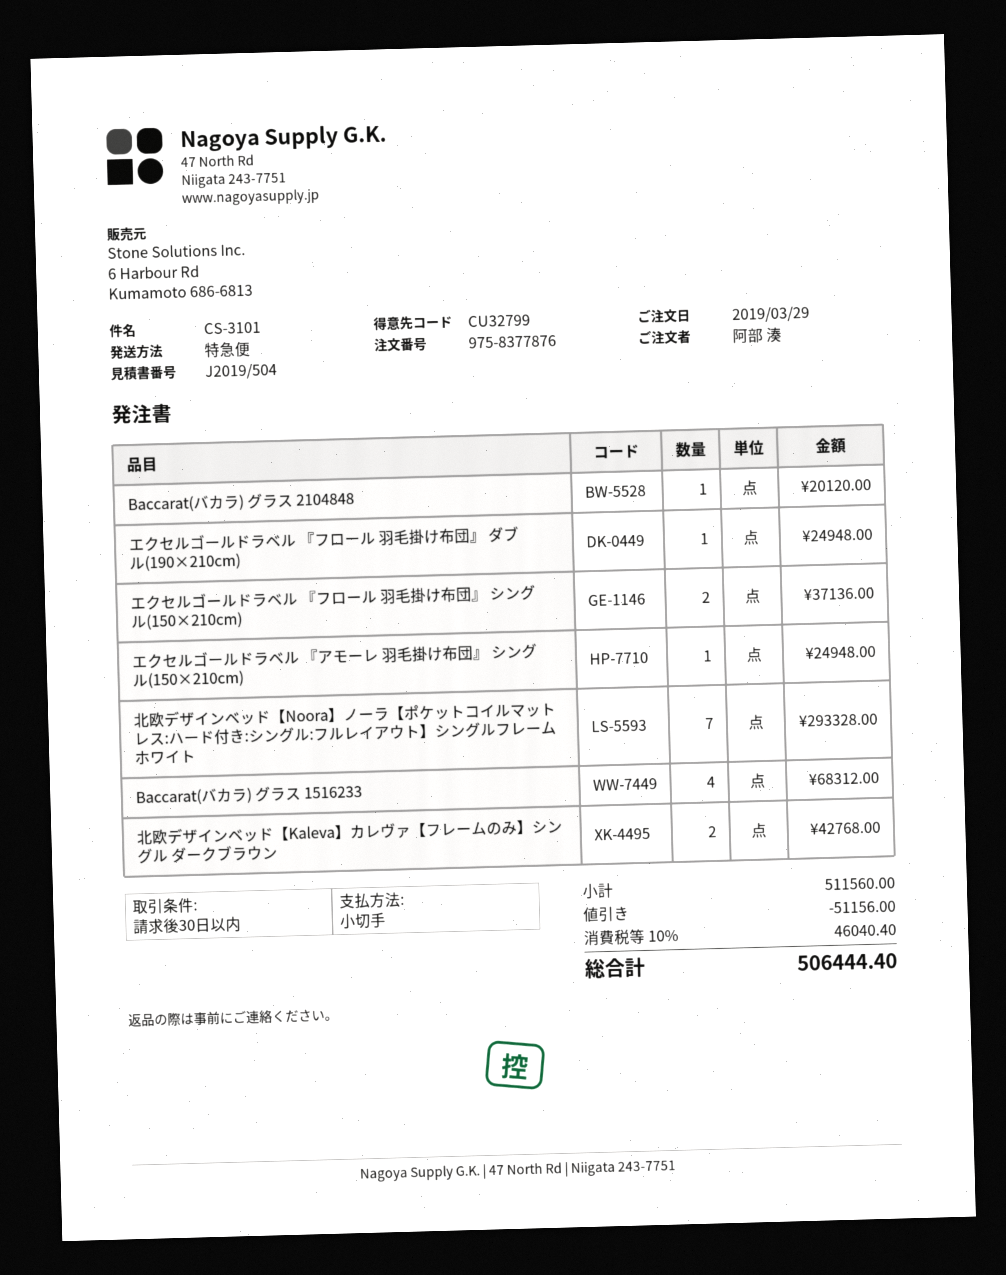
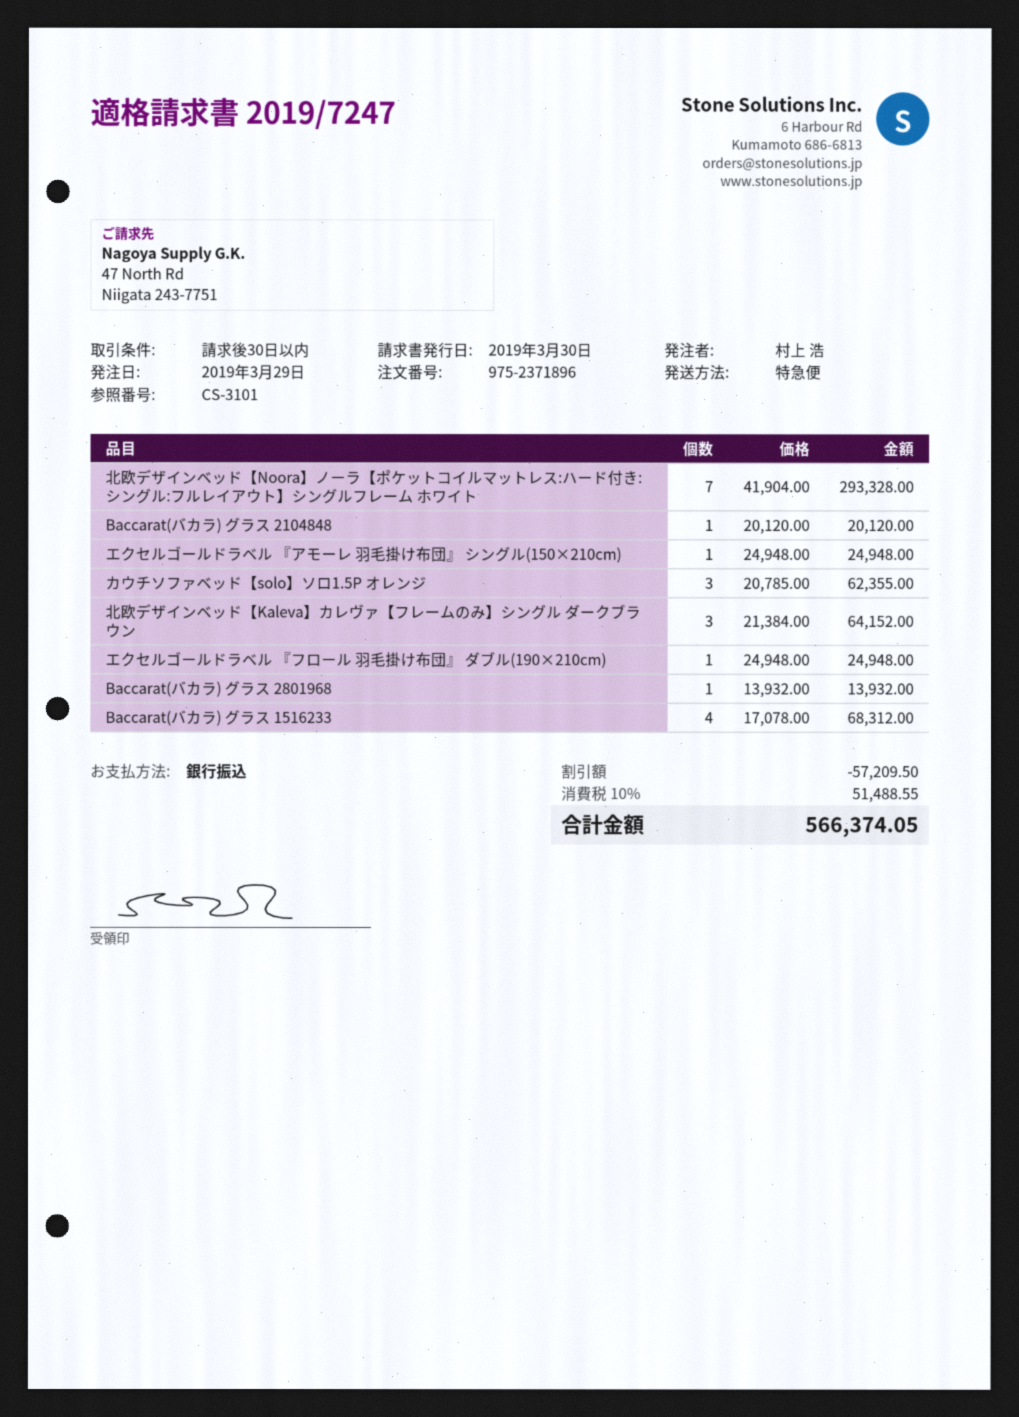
order number: 975-8377876 -> 975-2371896
ordered by: 阿部 湊 -> 村上 浩
payment method: cheque -> bank transfer
エクセルゴールドラベル 『フロール 羽毛掛け布団』 シングル(150×210cm): 2 for 37136.00 -> none
北欧デザインベッド【Kaleva】カレヴァ【フレームのみ】シングル ダークブラウン: 2 for 42768.00 -> 3 for 64152.00
カウチソファベッド【solo】ソロ1.5P オレンジ: none -> 3 for 62355.00
Baccarat(バカラ) グラス 2801968: none -> 1 for 13932.00
discount: 51156.00 -> 57209.50
tax: 10% = 46040.40 -> 10% = 51488.55
total: 506444.40 -> 566374.05

